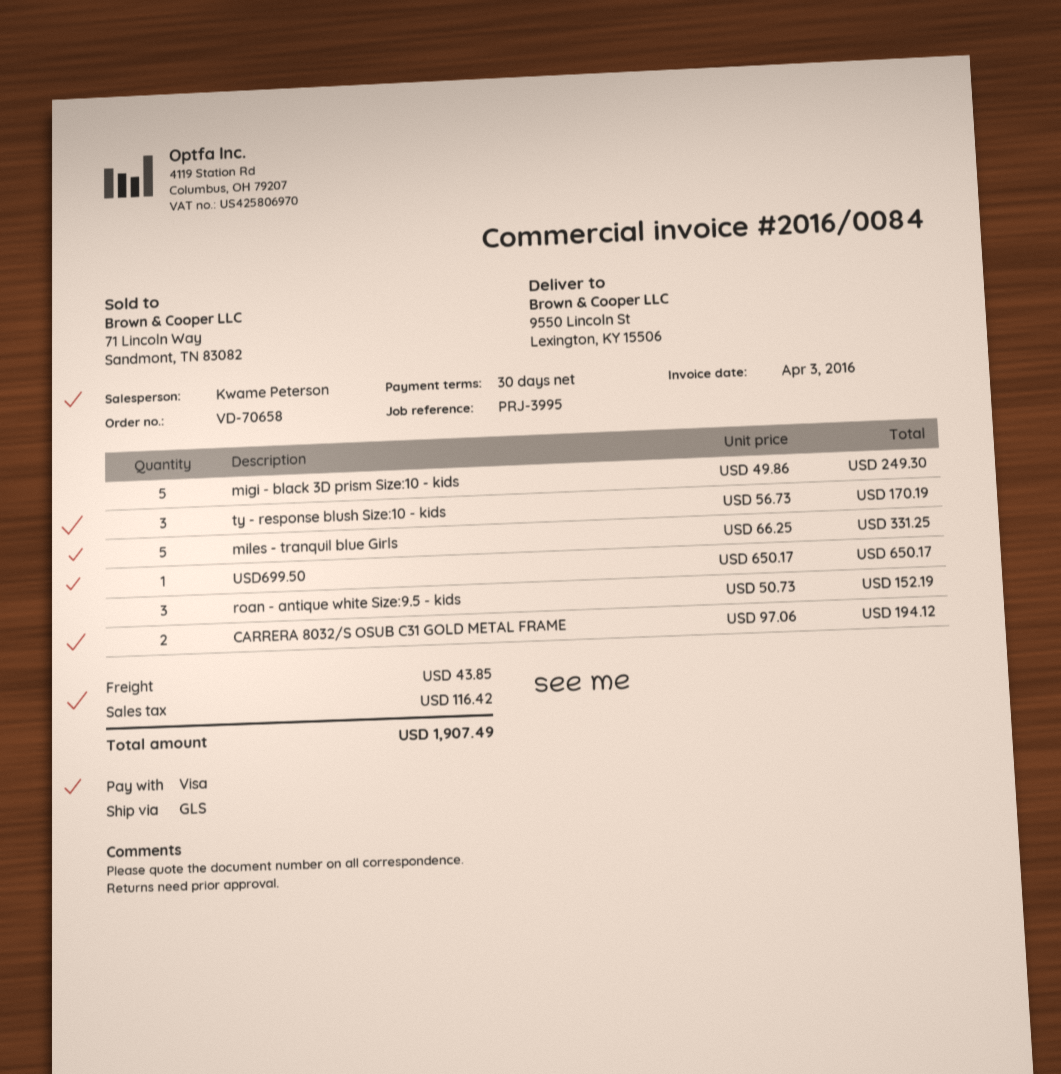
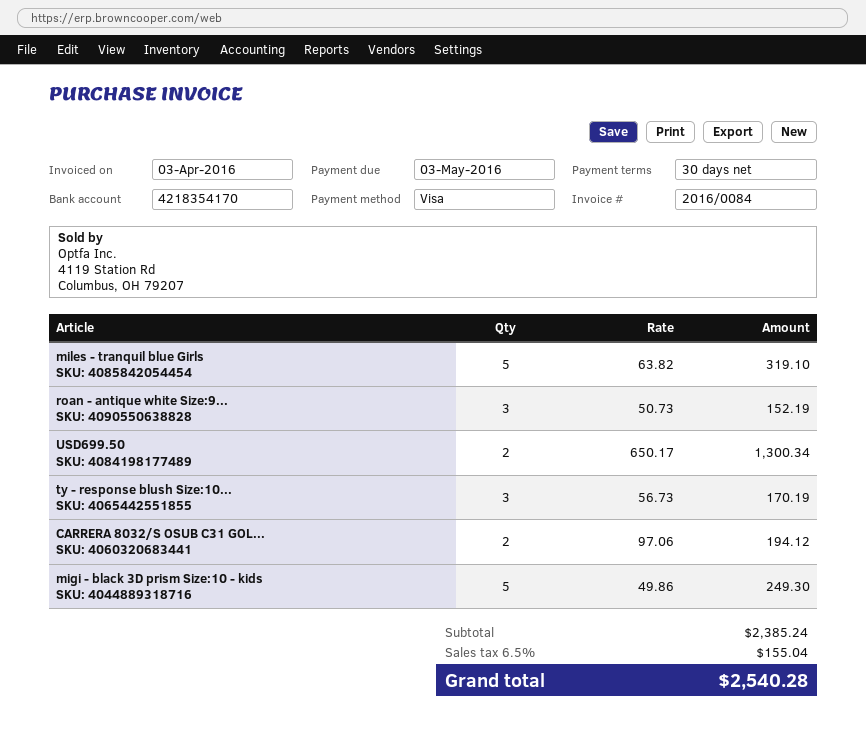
miles - tranquil blue Girls: 5 x 66.25 = 331.25 -> 5 x 63.82 = 319.10
USD699.50: 1 x 650.17 = 650.17 -> 2 x 650.17 = 1300.34
shipping: 43.85 -> none
tax: 116.42 -> 155.04
total: 1907.49 -> 2540.28

